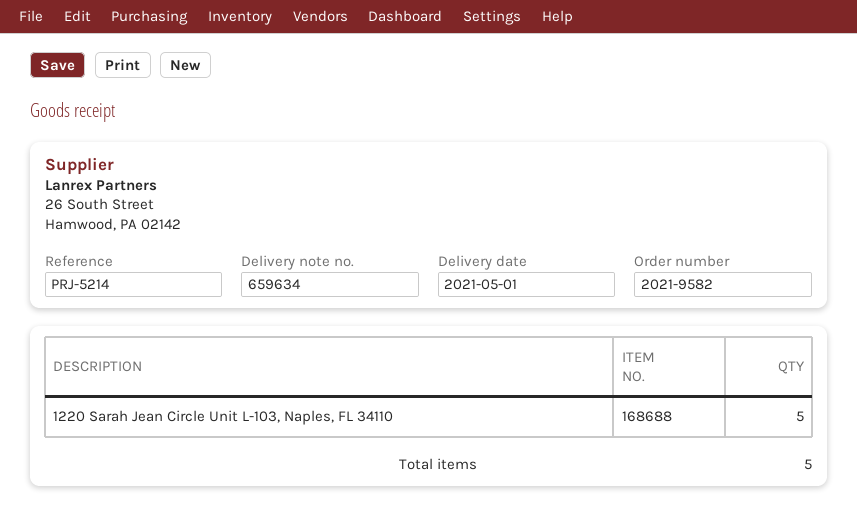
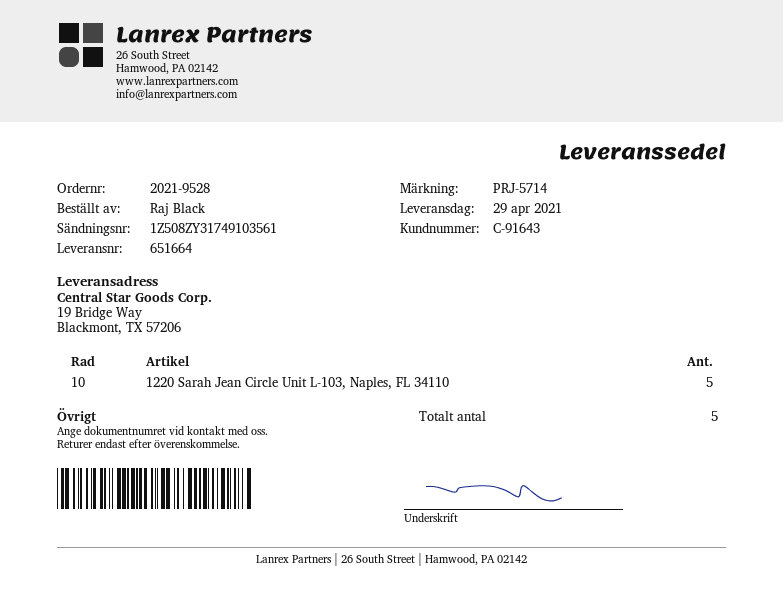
order number: 2021-9582 -> 2021-9528
delivery note number: 659634 -> 651664
delivery date: 2021-05-01 -> 2021-04-29
reference: PRJ-5214 -> PRJ-5714

